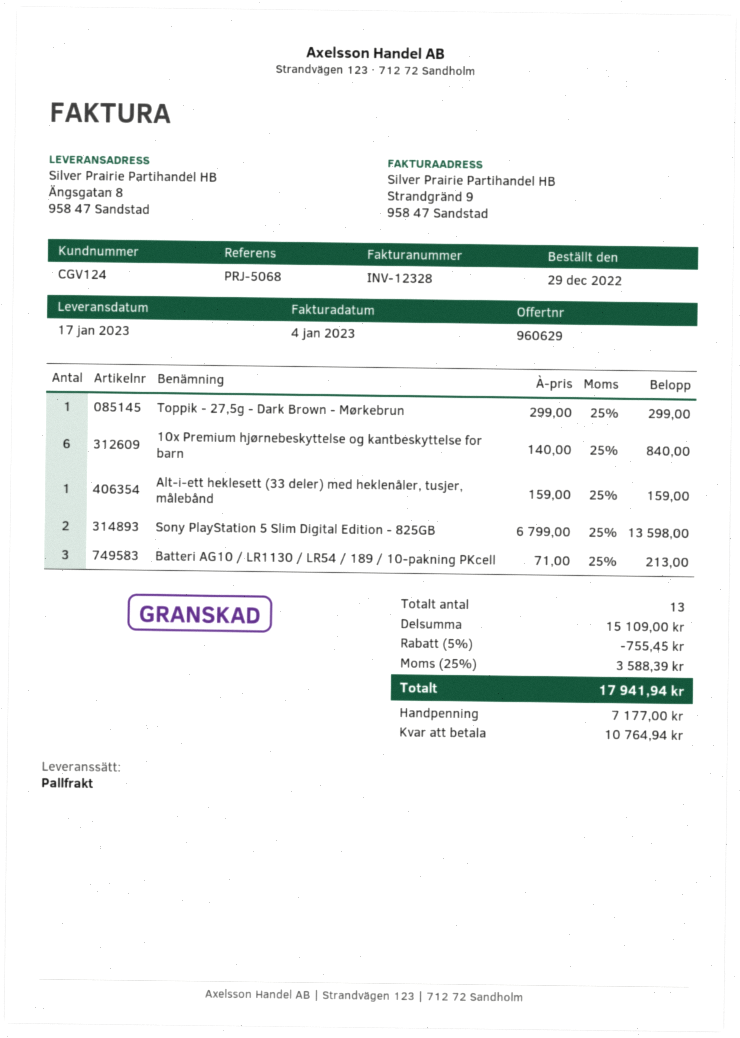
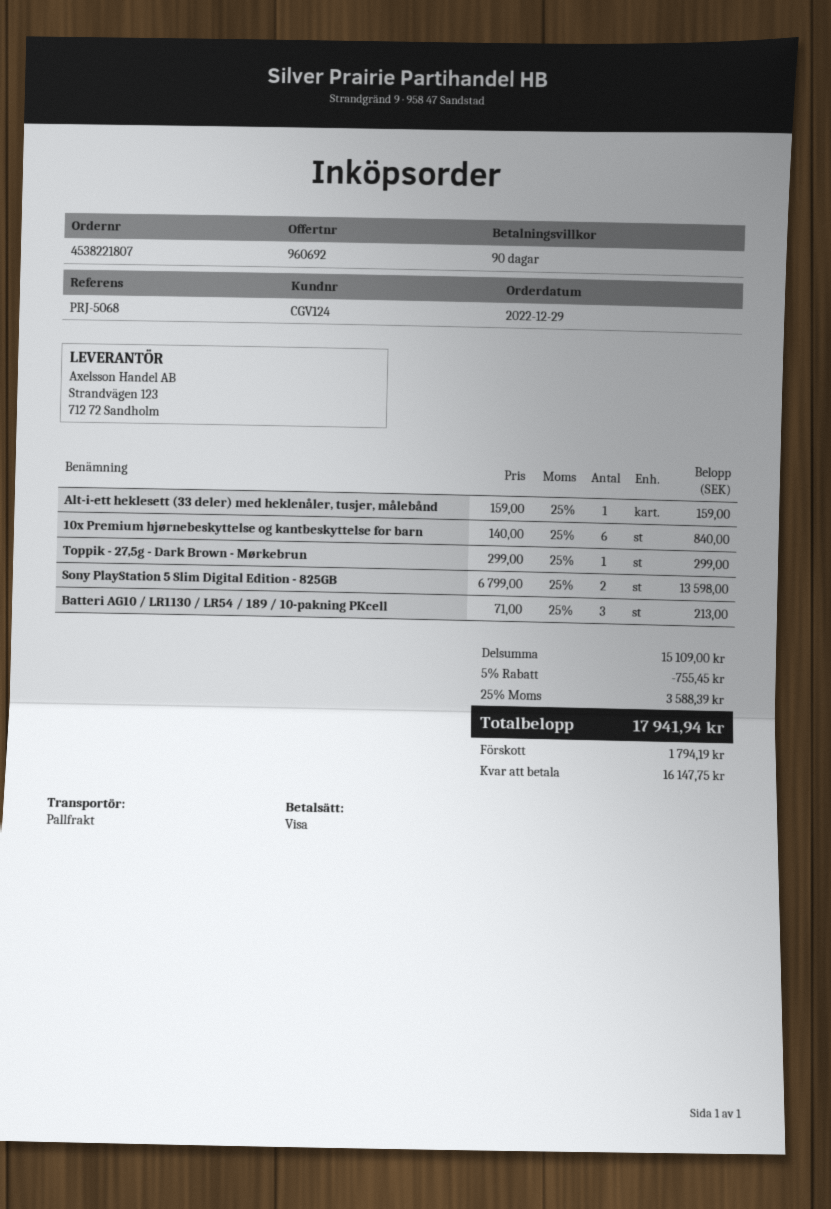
quote number: 960629 -> 960692
deposit: 7177.00 -> 1794.19
balance: 10764.94 -> 16147.75

